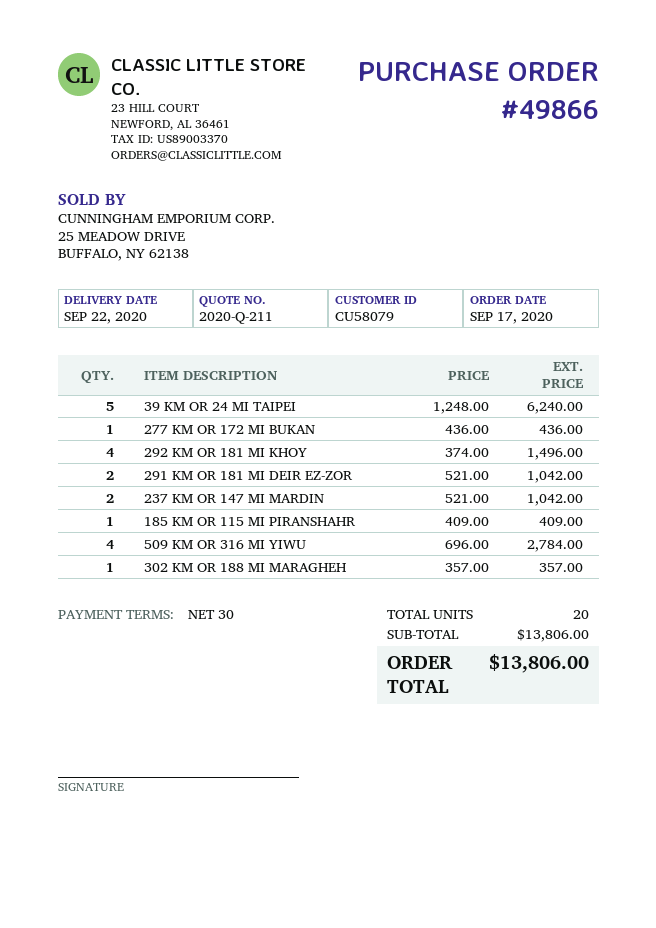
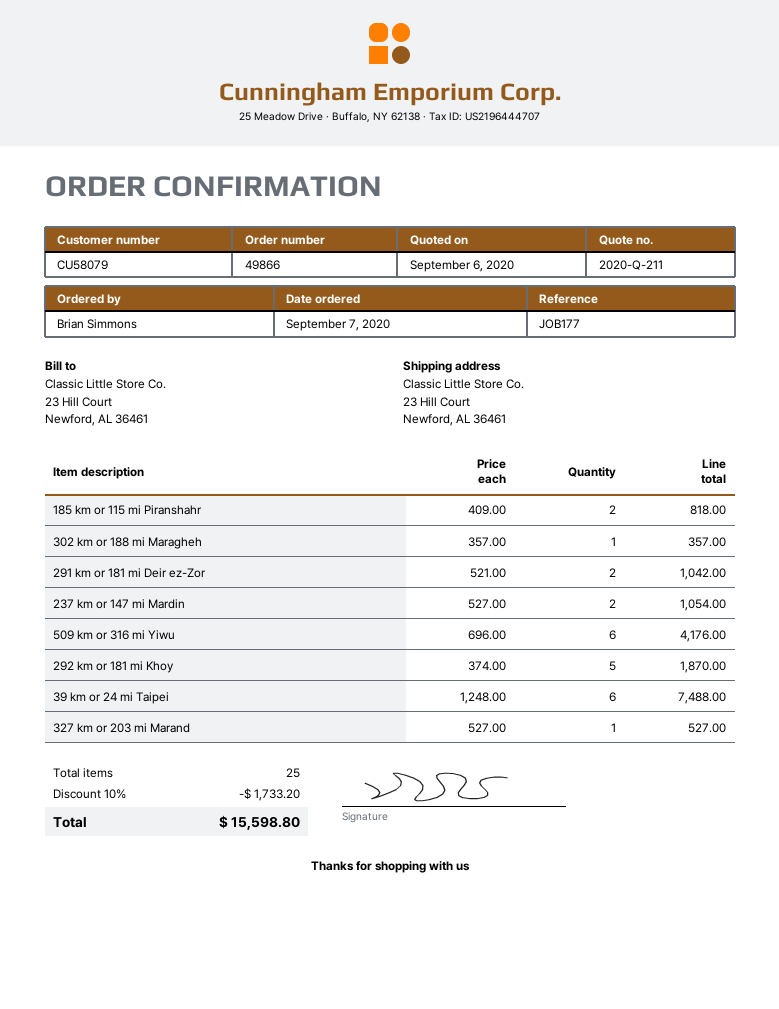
order date: 2020-09-17 -> 2020-09-07
39 KM OR 24 MI TAIPEI: 5 x 1248.00 = 6240.00 -> 6 x 1248.00 = 7488.00
277 KM OR 172 MI BUKAN: 1 x 436.00 = 436.00 -> none
292 KM OR 181 MI KHOY: 4 x 374.00 = 1496.00 -> 5 x 374.00 = 1870.00
237 KM OR 147 MI MARDIN: 2 x 521.00 = 1042.00 -> 2 x 527.00 = 1054.00
185 KM OR 115 MI PIRANSHAHR: 1 x 409.00 = 409.00 -> 2 x 409.00 = 818.00
509 KM OR 316 MI YIWU: 4 x 696.00 = 2784.00 -> 6 x 696.00 = 4176.00
327 km or 203 mi Marand: none -> 1 x 527.00 = 527.00
total quantity: 20 -> 25
discount: none -> 10% = 1733.20
total: 13806.00 -> 15598.80

